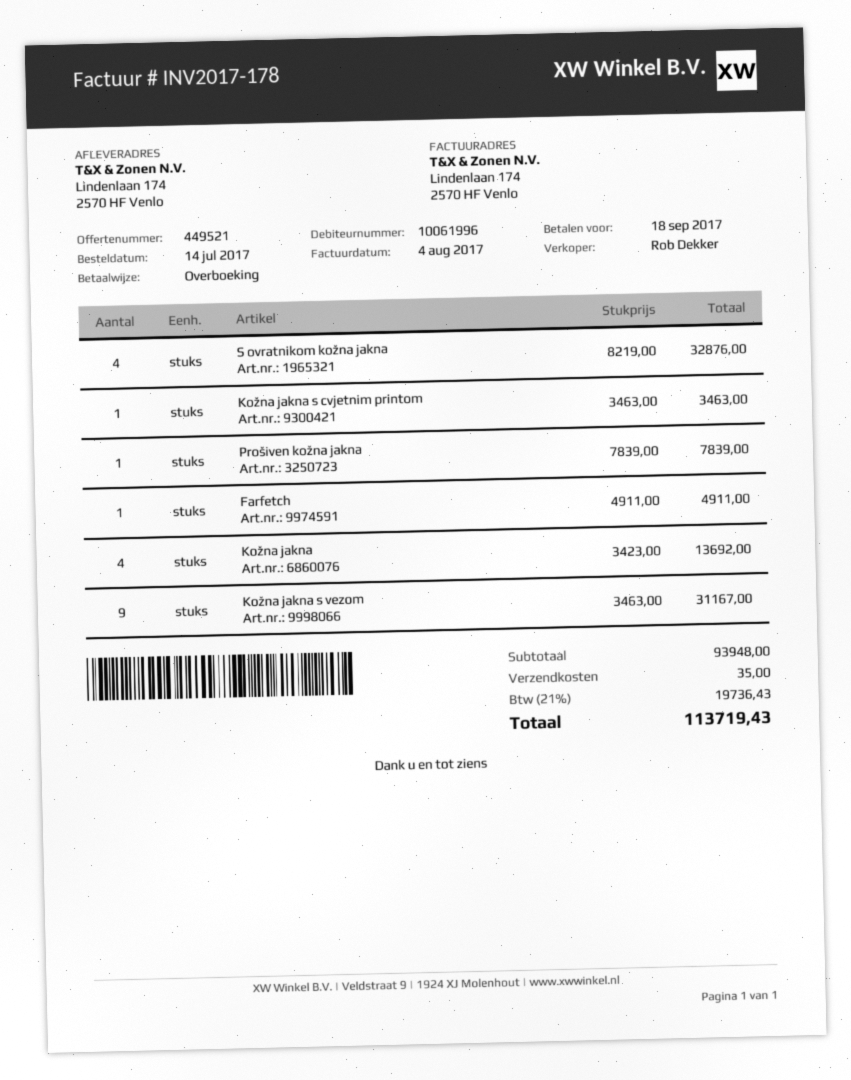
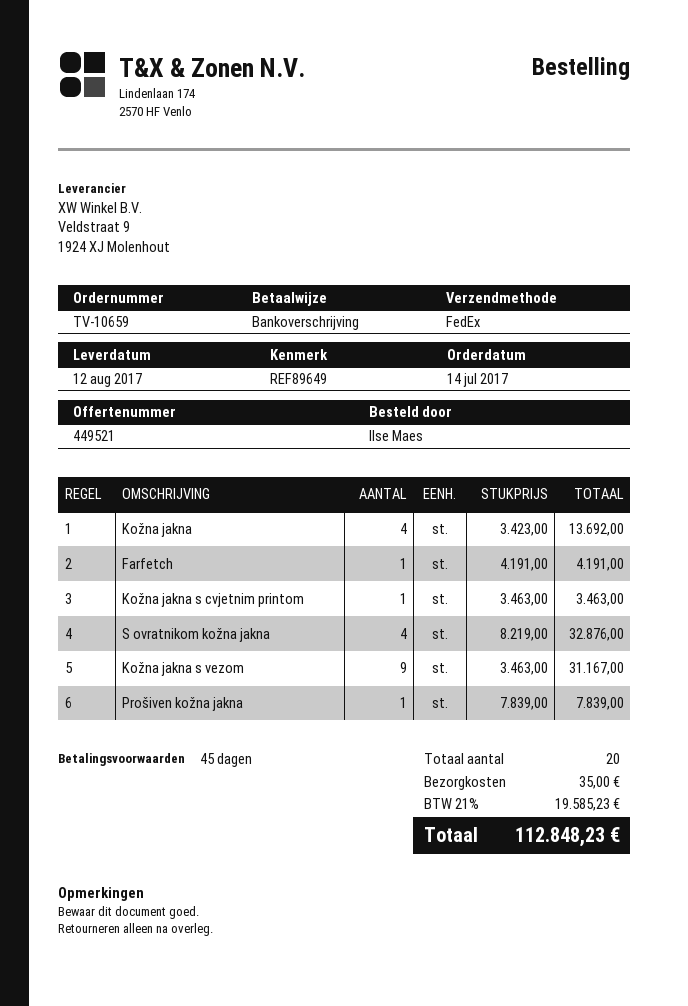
Farfetch: 1 x 4911.00 = 4911.00 -> 1 x 4191.00 = 4191.00
tax: 21% = 19736.43 -> 21% = 19585.23
total: 113719.43 -> 112848.23

